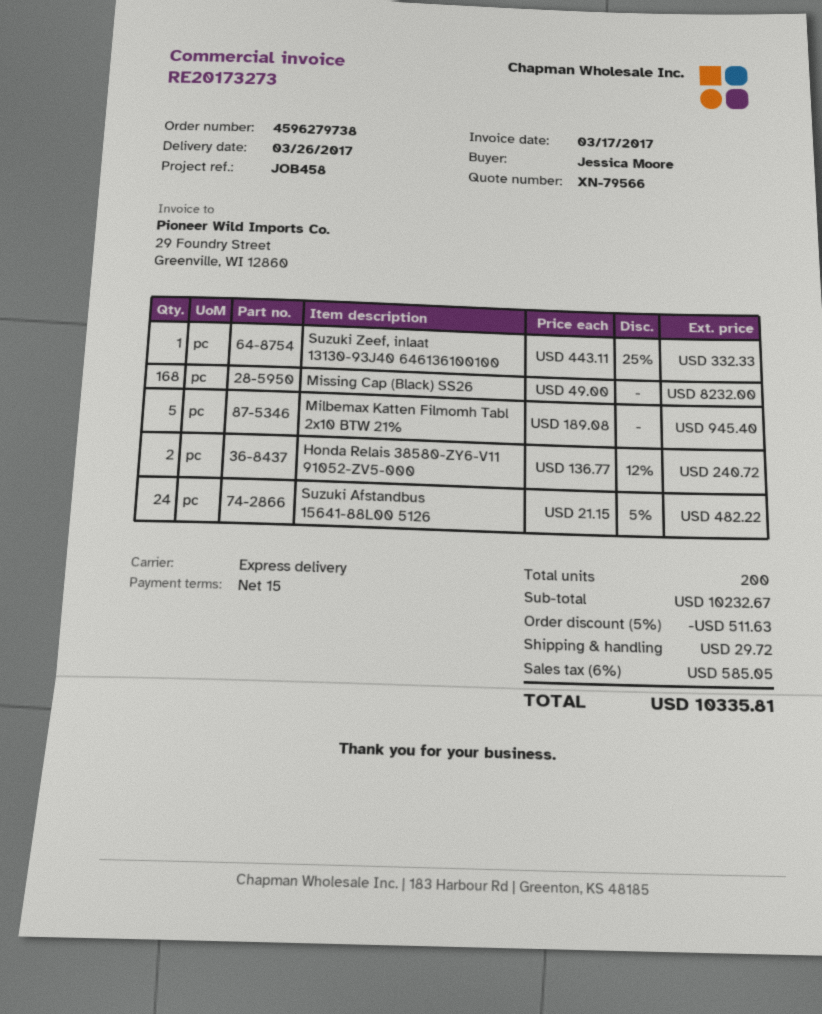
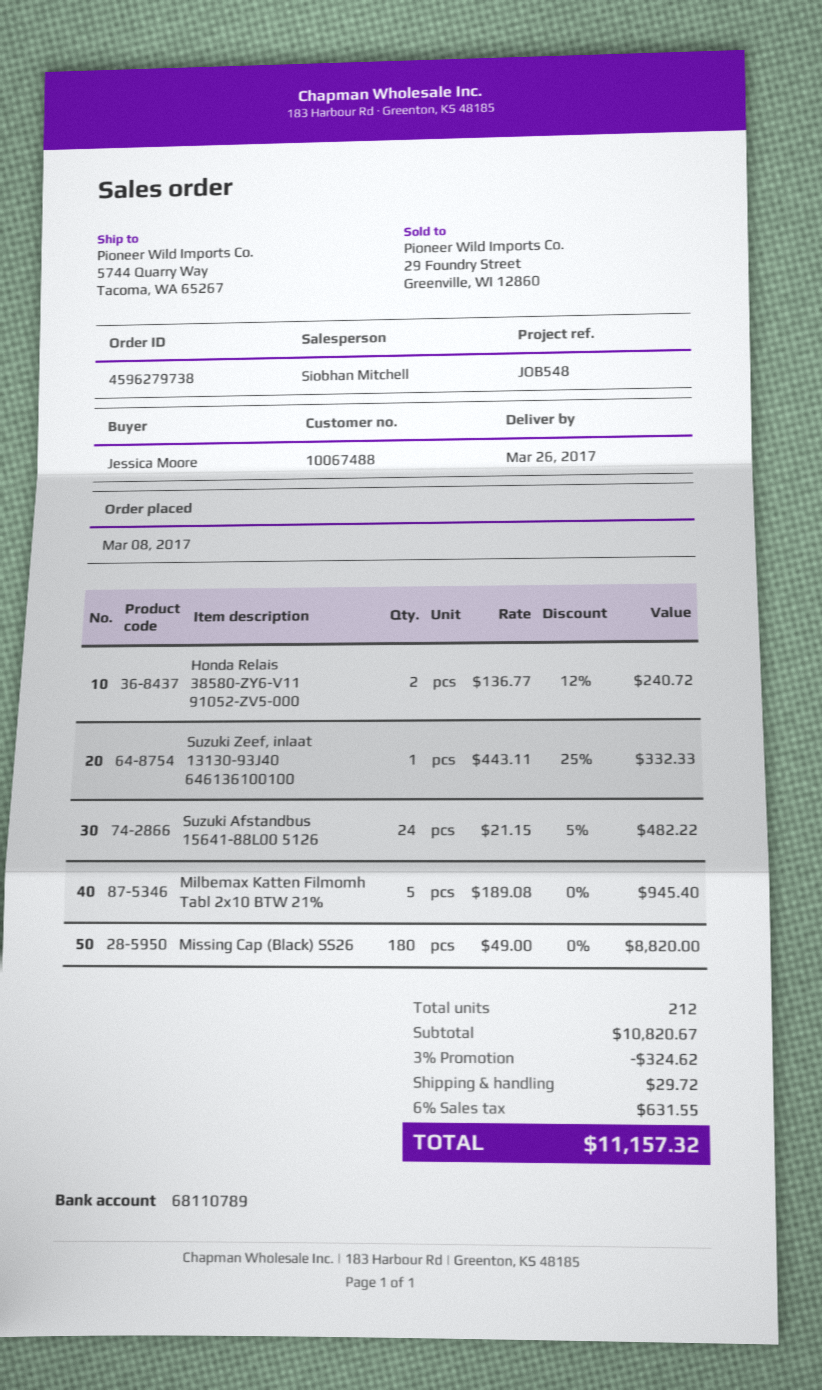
reference: JOB458 -> JOB548
Missing Cap (Black) SS26: 168 x 49.00 = 8232.00 -> 180 x 49.00 = 8820.00
total quantity: 200 -> 212
subtotal: 10232.67 -> 10820.67
discount: 5% = 511.63 -> 3% = 324.62
tax: 6% = 585.05 -> 6% = 631.55
total: 10335.81 -> 11157.32

